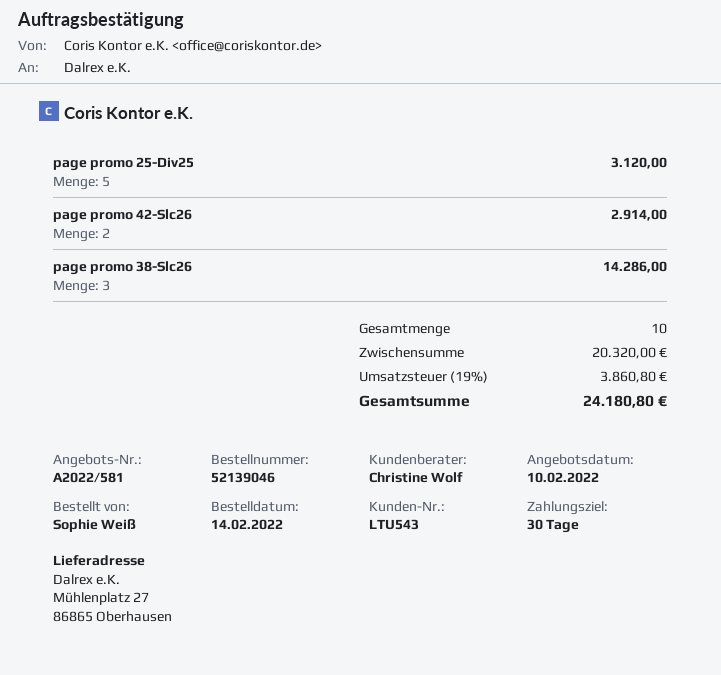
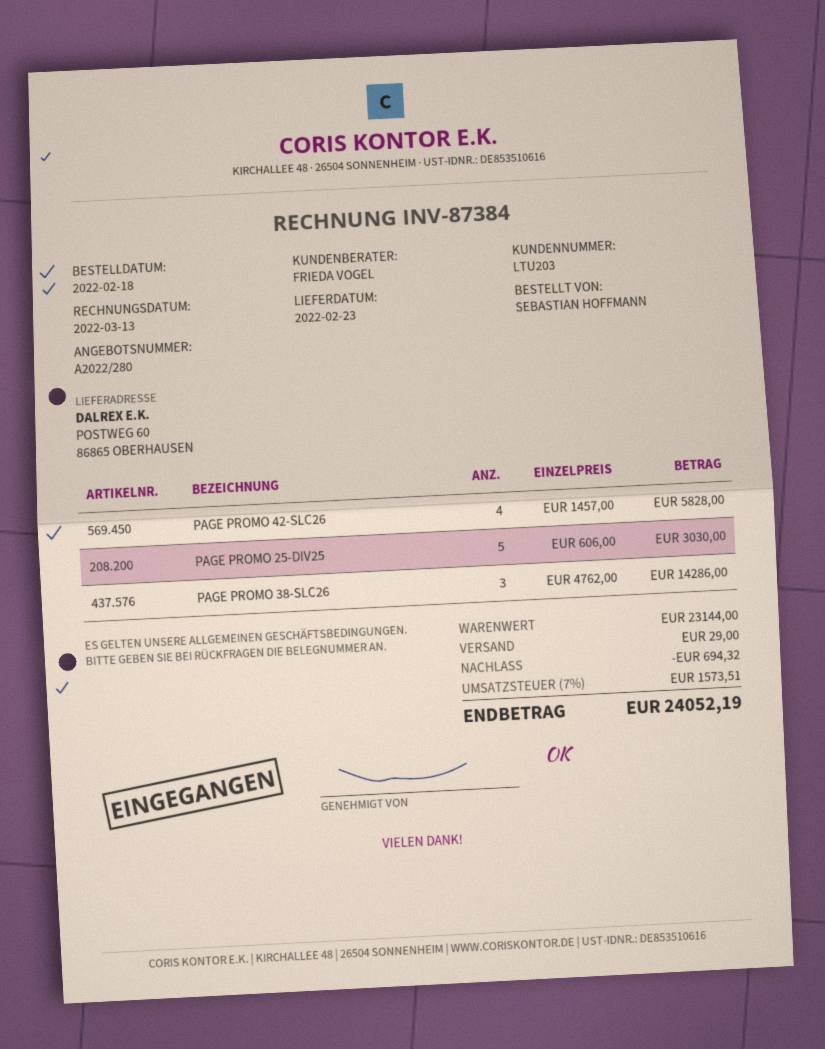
quote number: A2022/581 -> A2022/280
order date: 2022-02-14 -> 2022-02-18
customer number: LTU543 -> LTU203
ordered by: Sophie Weiß -> SEBASTIAN HOFFMANN
sales rep: Christine Wolf -> FRIEDA VOGEL
ship to: Mühlenplatz 27, 86865 Oberhausen -> POSTWEG 60, 86865 OBERHAUSEN
page promo 25-Div25: 5 for 3120.00 -> 5 for 3030.00
page promo 42-Slc26: 2 for 2914.00 -> 4 for 5828.00
subtotal: 20320.00 -> 23144.00
discount: none -> 694.32
shipping: none -> 29.00
tax: 19% = 3860.80 -> 7% = 1573.51
total: 24180.80 -> 24052.19

